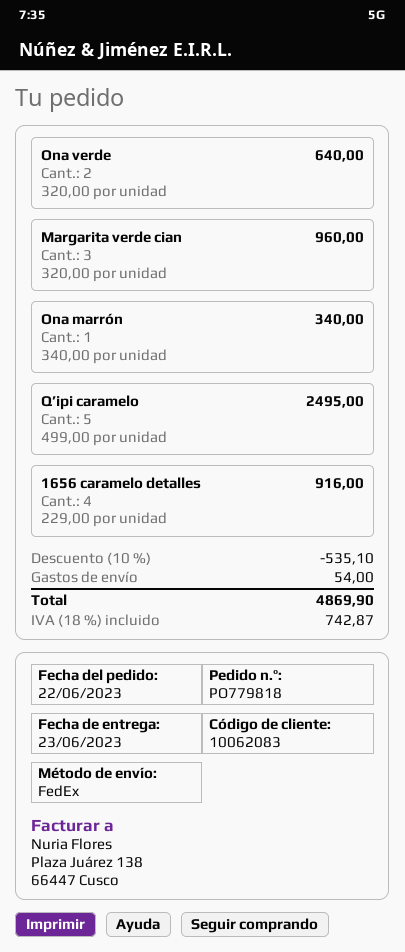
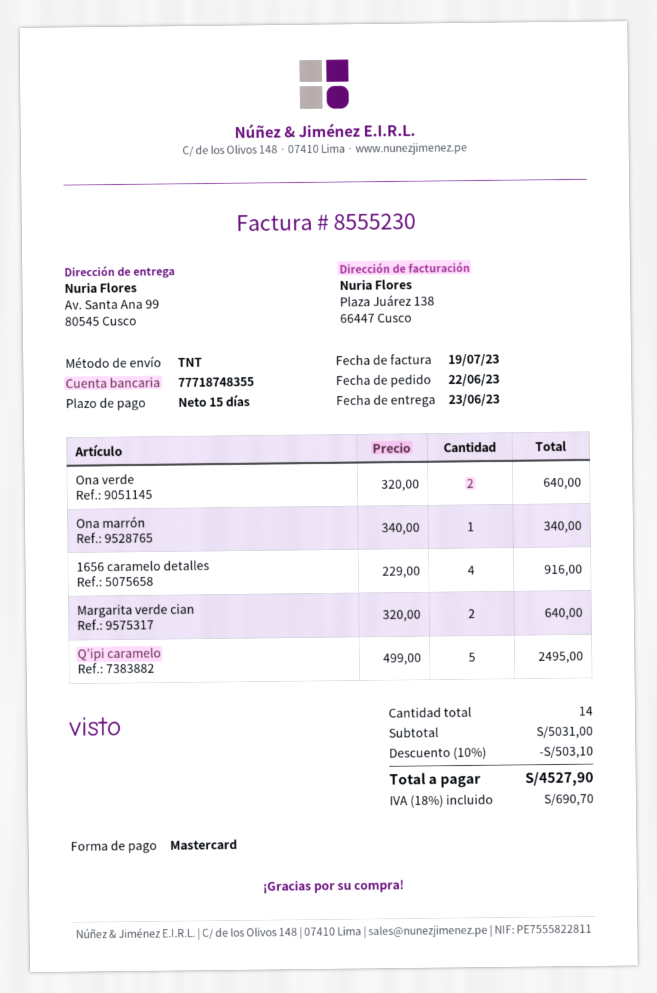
shipping method: FedEx -> TNT
Margarita verde cian: 3 x 320.00 = 960.00 -> 2 x 320.00 = 640.00
discount: 10% = 535.10 -> 10% = 503.10
shipping: 54.00 -> none
tax: 18% = 742.87 -> 18% = 690.70
total: 4869.90 -> 4527.90

